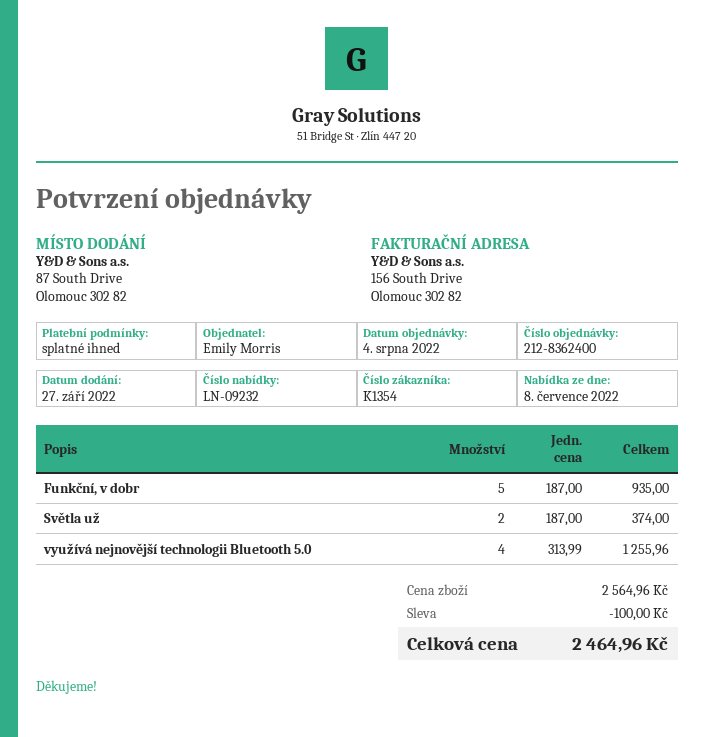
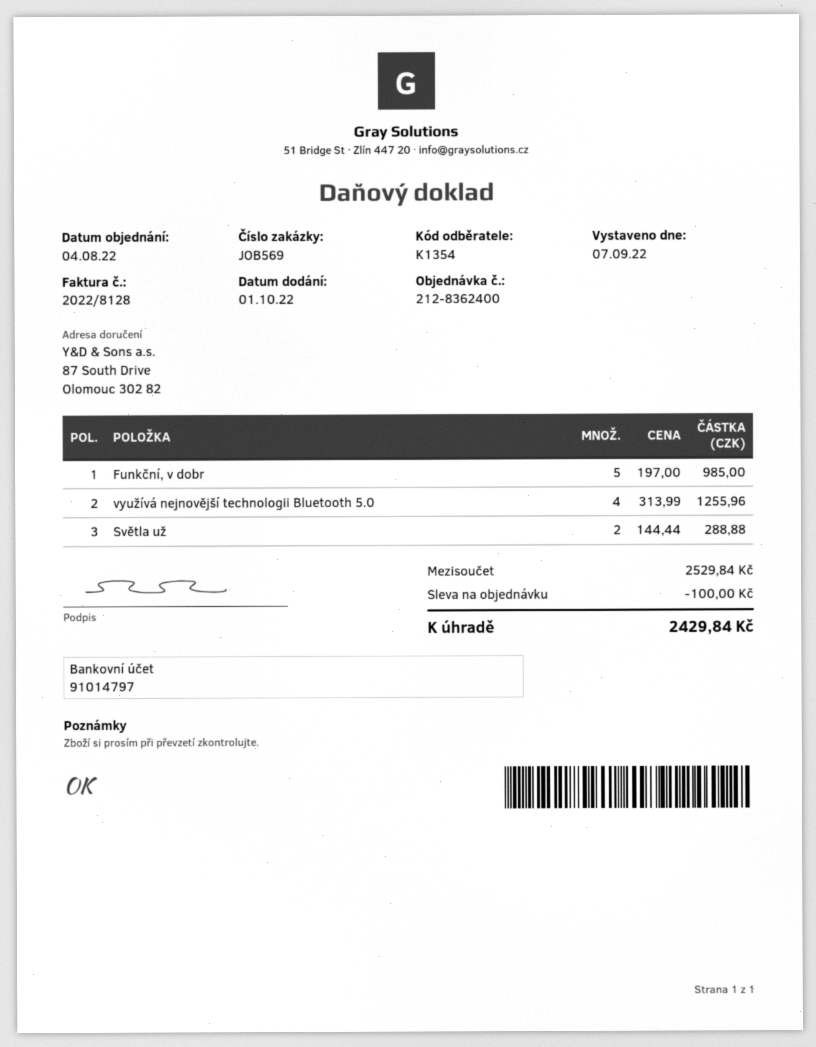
delivery date: 2022-09-27 -> 2022-10-01
Funkční, v dobr: 5 x 187.00 = 935.00 -> 5 x 197.00 = 985.00
Světla už: 2 x 187.00 = 374.00 -> 2 x 144.44 = 288.88
subtotal: 2564.96 -> 2529.84
total: 2464.96 -> 2429.84

